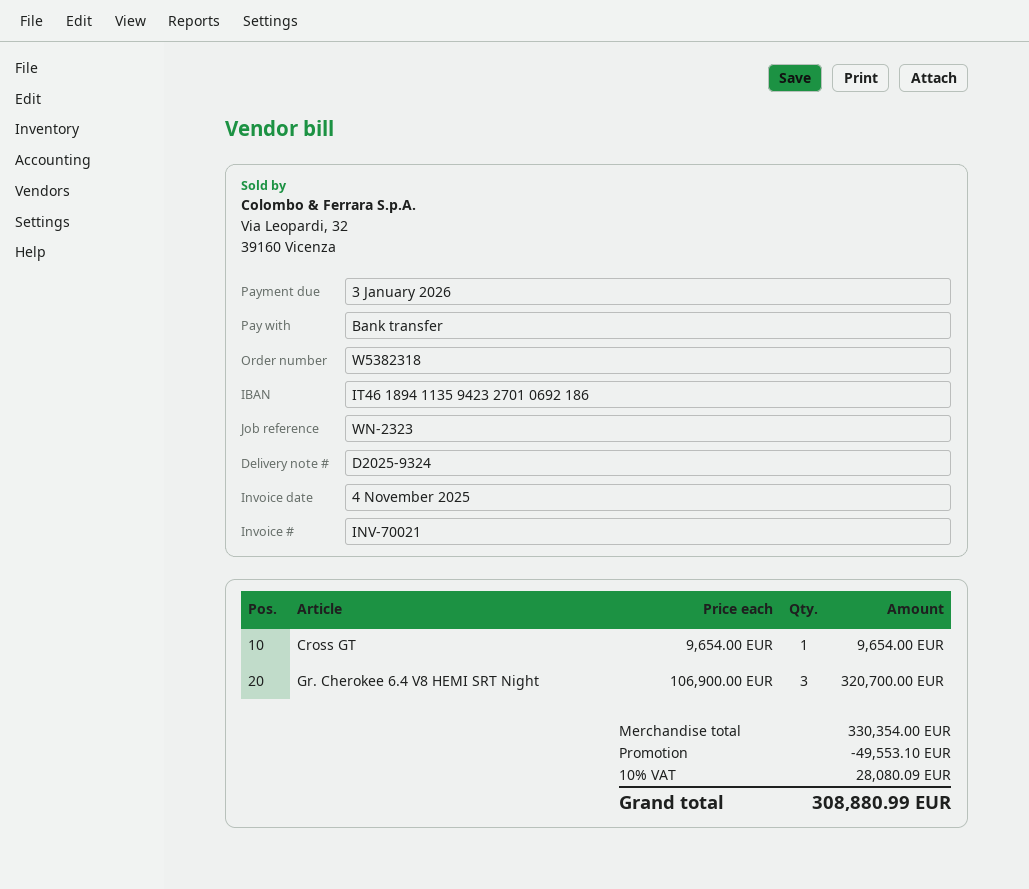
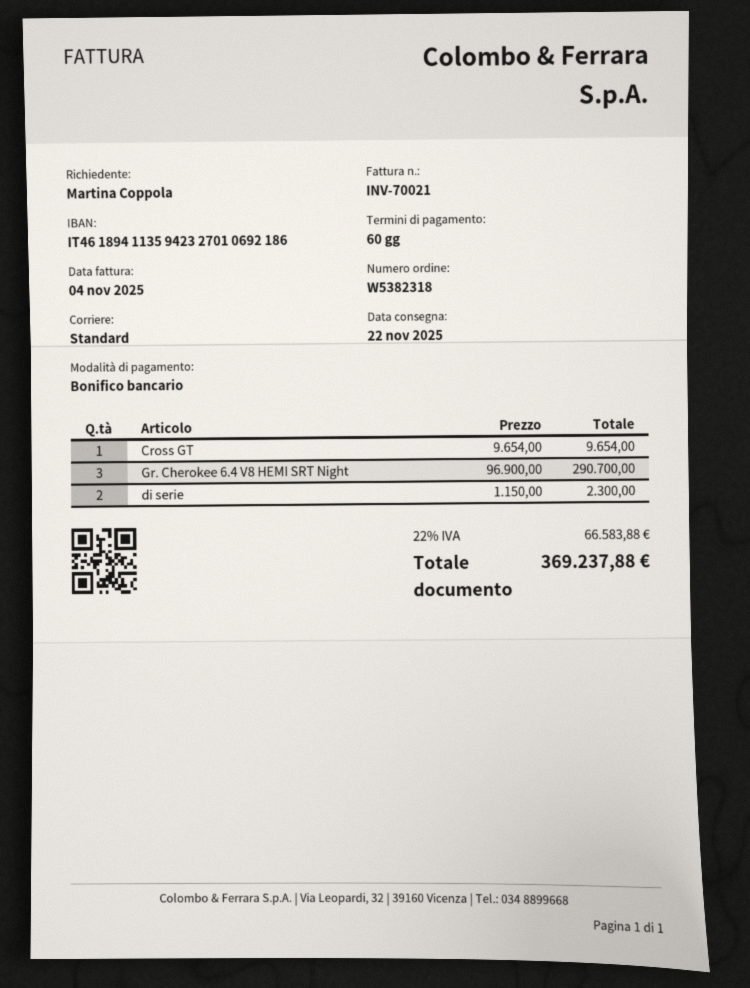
Gr. Cherokee 6.4 V8 HEMI SRT Night: 3 x 106900.00 = 320700.00 -> 3 x 96900.00 = 290700.00
di serie: none -> 2 x 1150.00 = 2300.00
discount: 49553.10 -> none
tax: 10% = 28080.09 -> 22% = 66583.88
total: 308880.99 -> 369237.88

